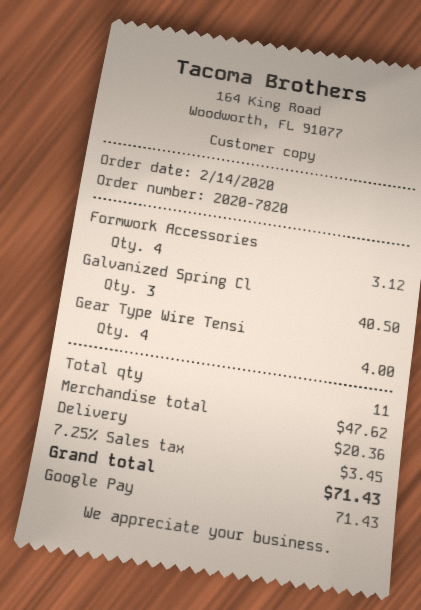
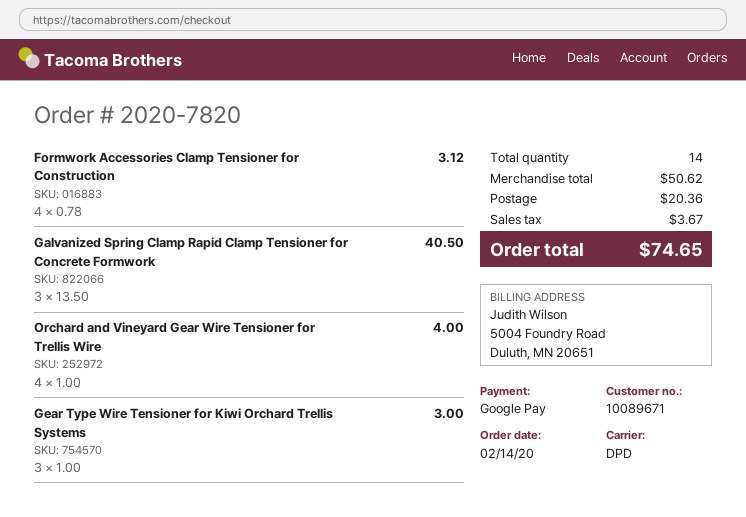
Gear Type Wire Tensi: 4 for 4.00 -> 3 for 3.00
Orchard and Vineyard Gear Wire Tensioner for Trellis Wire: none -> 4 for 4.00
total quantity: 11 -> 14
subtotal: 47.62 -> 50.62
tax: 3.45 -> 3.67
total: 71.43 -> 74.65

